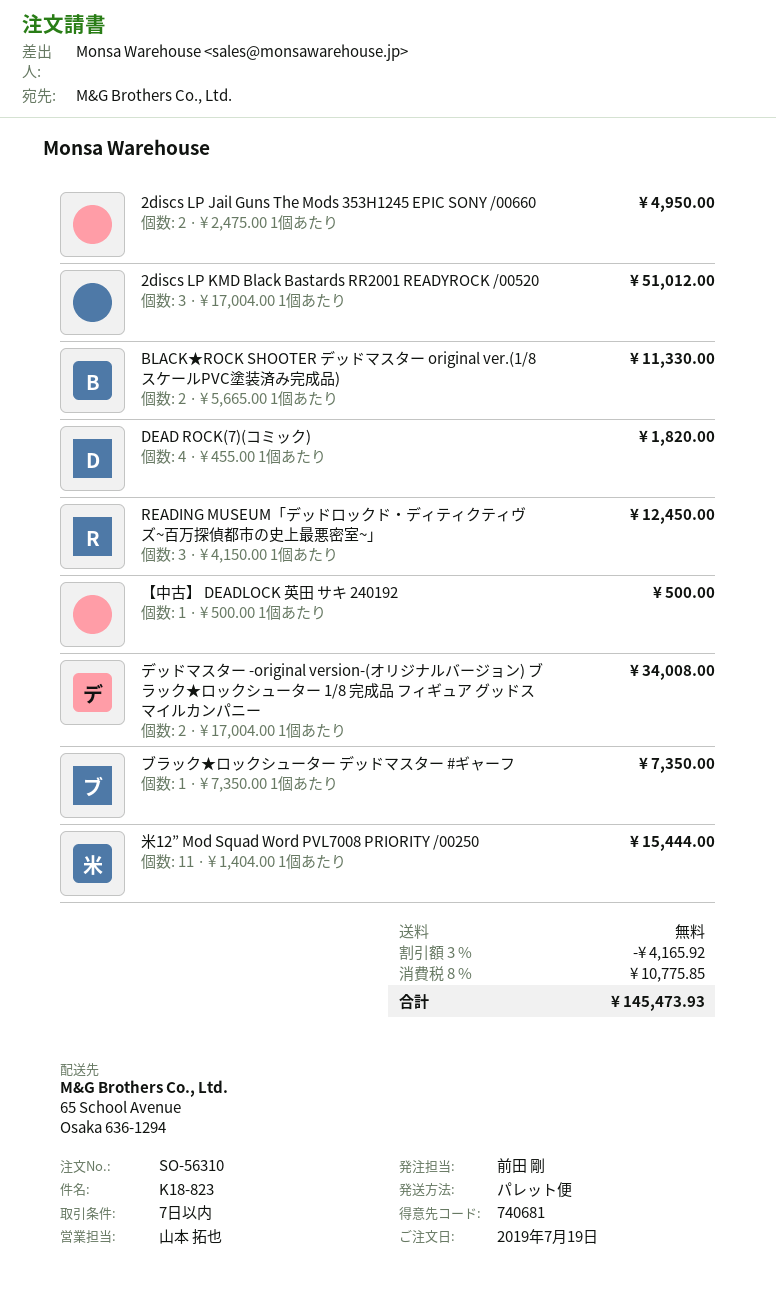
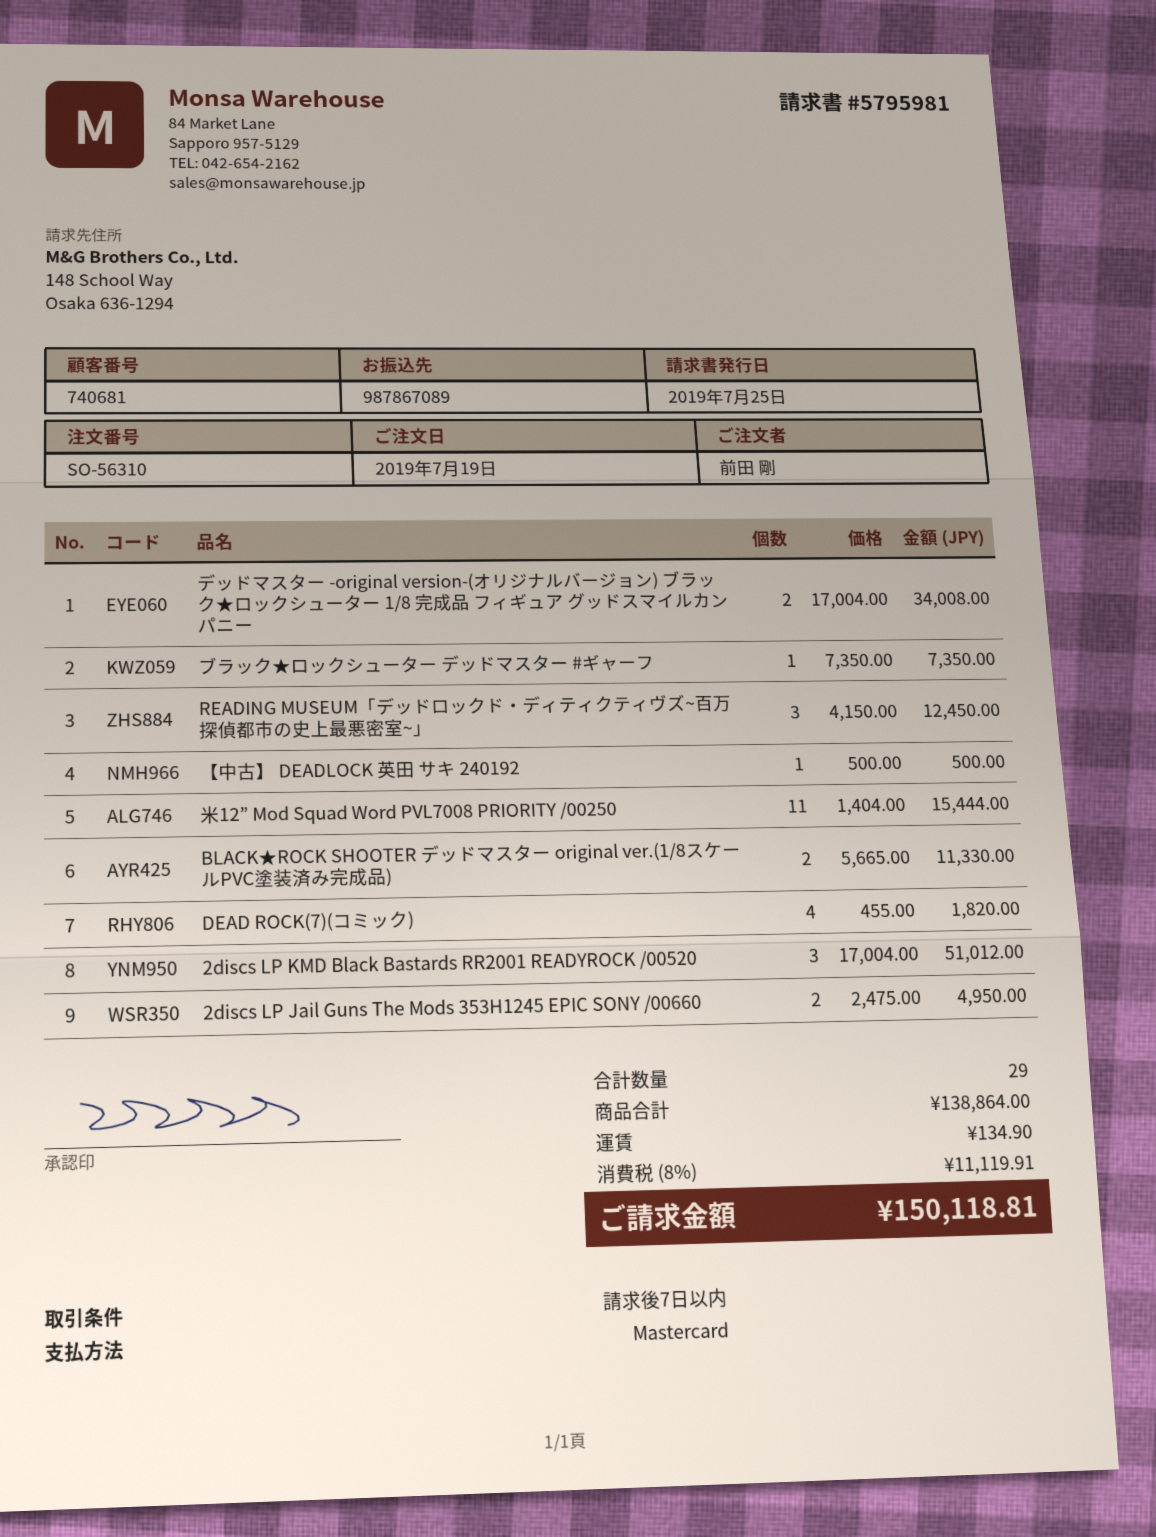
discount: 3% = 4165.92 -> none
shipping: 0.00 -> 134.90
tax: 8% = 10775.85 -> 8% = 11119.91
total: 145473.93 -> 150118.81

